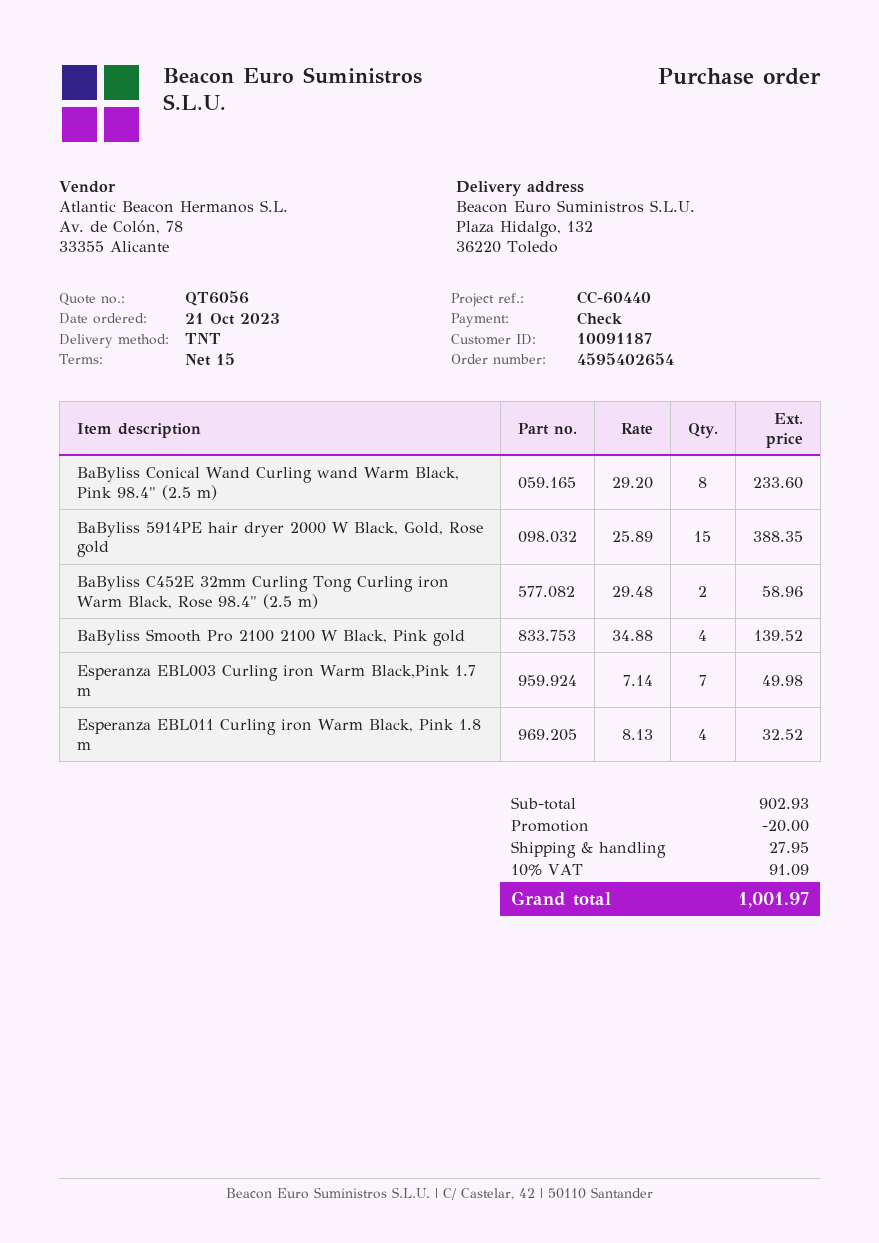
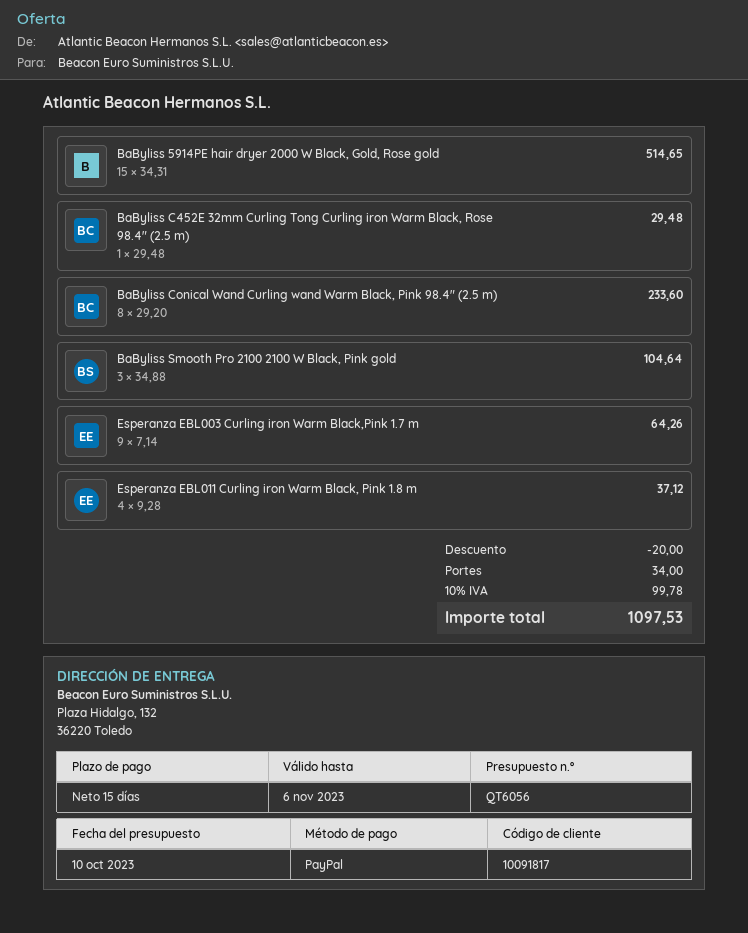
customer number: 10091187 -> 10091817
payment method: cheque -> PayPal
BaByliss 5914PE hair dryer 2000 W Black, Gold, Rose gold: 15 x 25.89 = 388.35 -> 15 x 34.31 = 514.65
BaByliss C452E 32mm Curling Tong Curling iron Warm Black, Rose 98.4" (2.5 m): 2 x 29.48 = 58.96 -> 1 x 29.48 = 29.48
BaByliss Smooth Pro 2100 2100 W Black, Pink gold: 4 x 34.88 = 139.52 -> 3 x 34.88 = 104.64
Esperanza EBL003 Curling iron Warm Black,Pink 1.7 m: 7 x 7.14 = 49.98 -> 9 x 7.14 = 64.26
Esperanza EBL011 Curling iron Warm Black, Pink 1.8 m: 4 x 8.13 = 32.52 -> 4 x 9.28 = 37.12
shipping: 27.95 -> 34.00
tax: 10% = 91.09 -> 10% = 99.78
total: 1001.97 -> 1097.53

